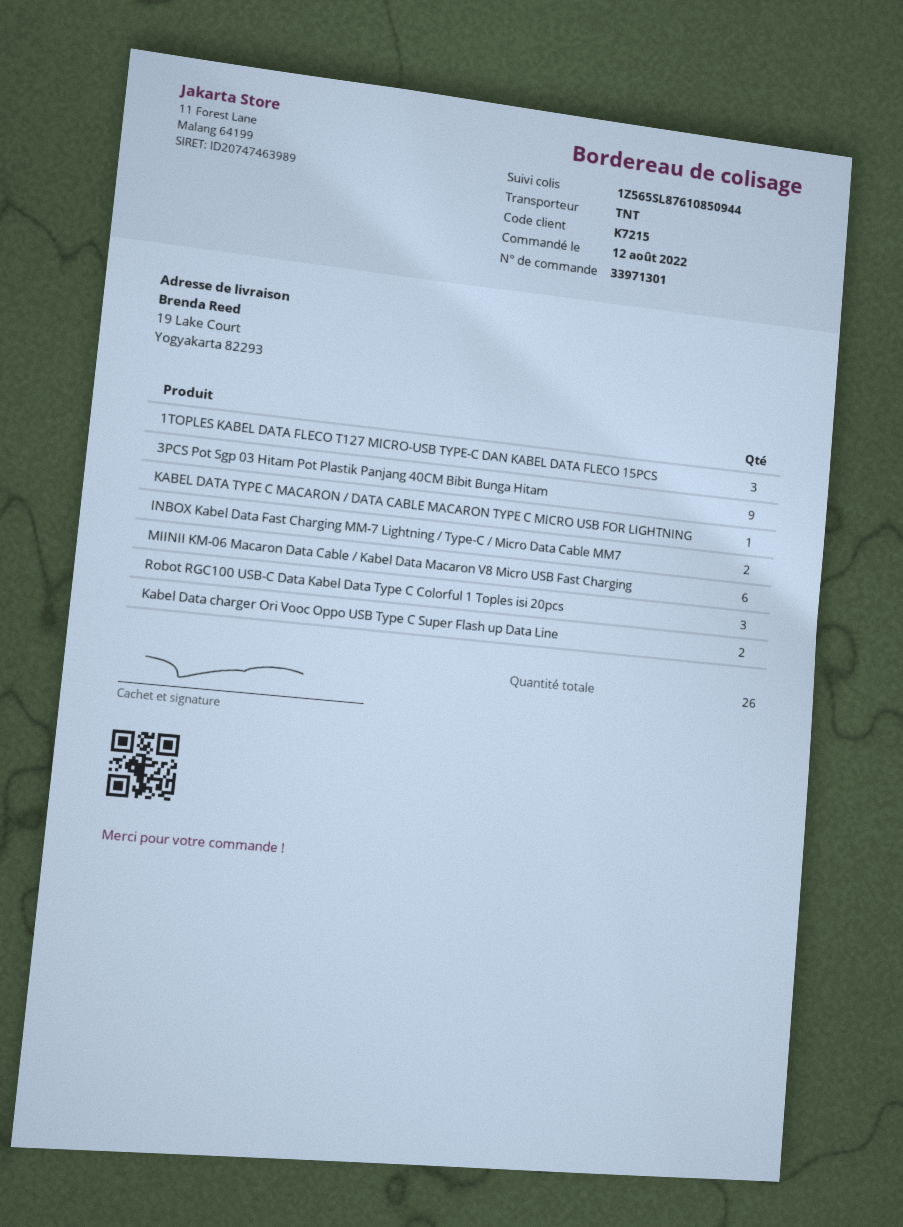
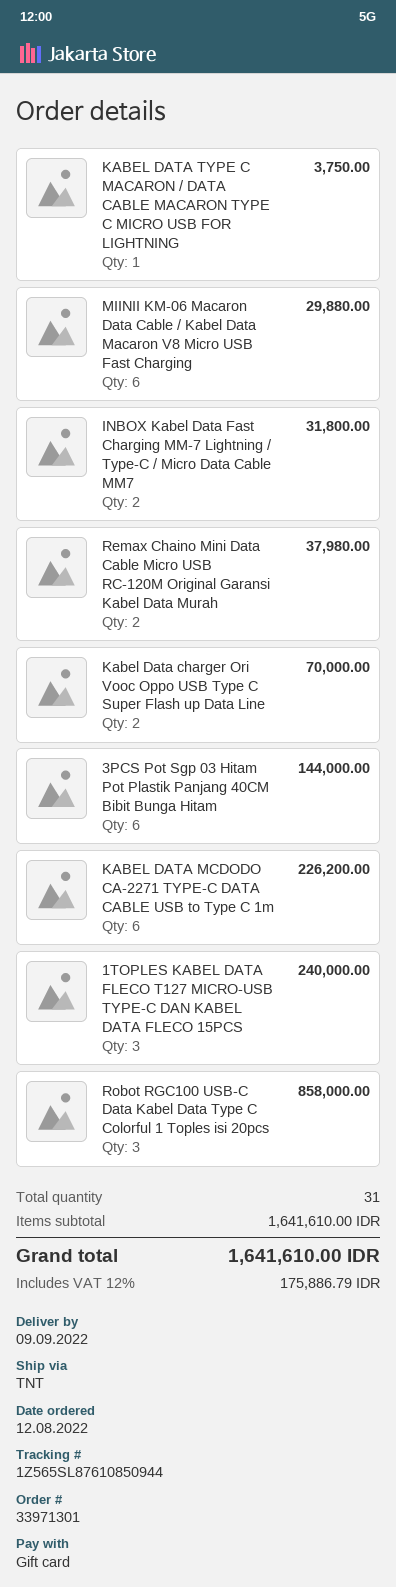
3PCS Pot Sgp 03 Hitam Pot Plastik Panjang 40CM Bibit Bunga Hitam: 9 -> 6
Remax Chaino Mini Data Cable Micro USB RC-120M Original Garansi Kabel Data Murah: none -> 2
KABEL DATA MCDODO CA-2271 TYPE-C DATA CABLE USB to Type C 1m: none -> 6
total quantity: 26 -> 31

